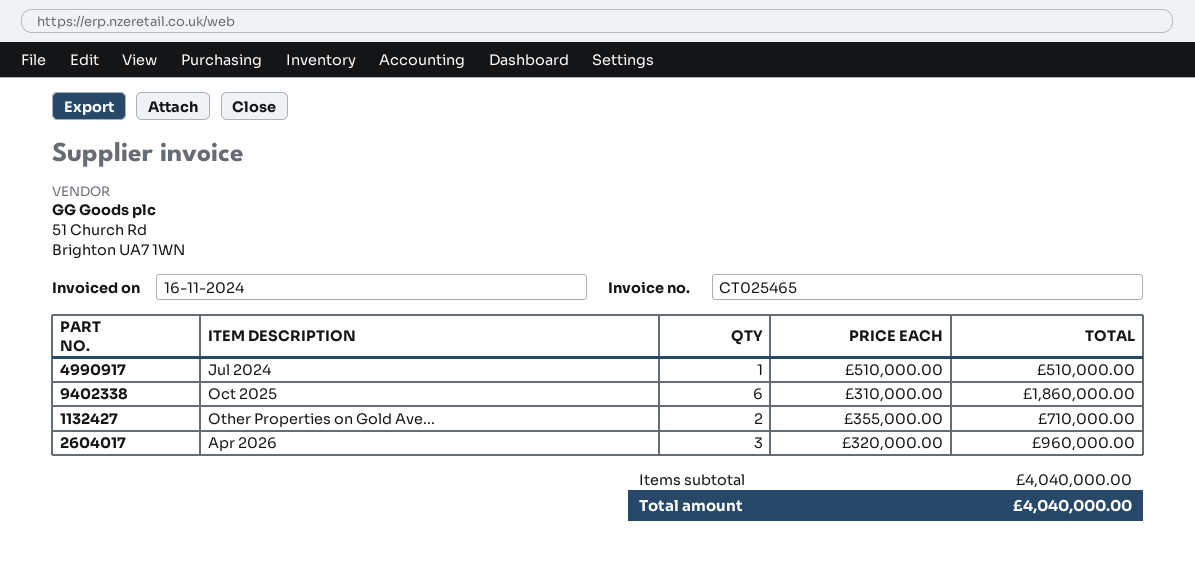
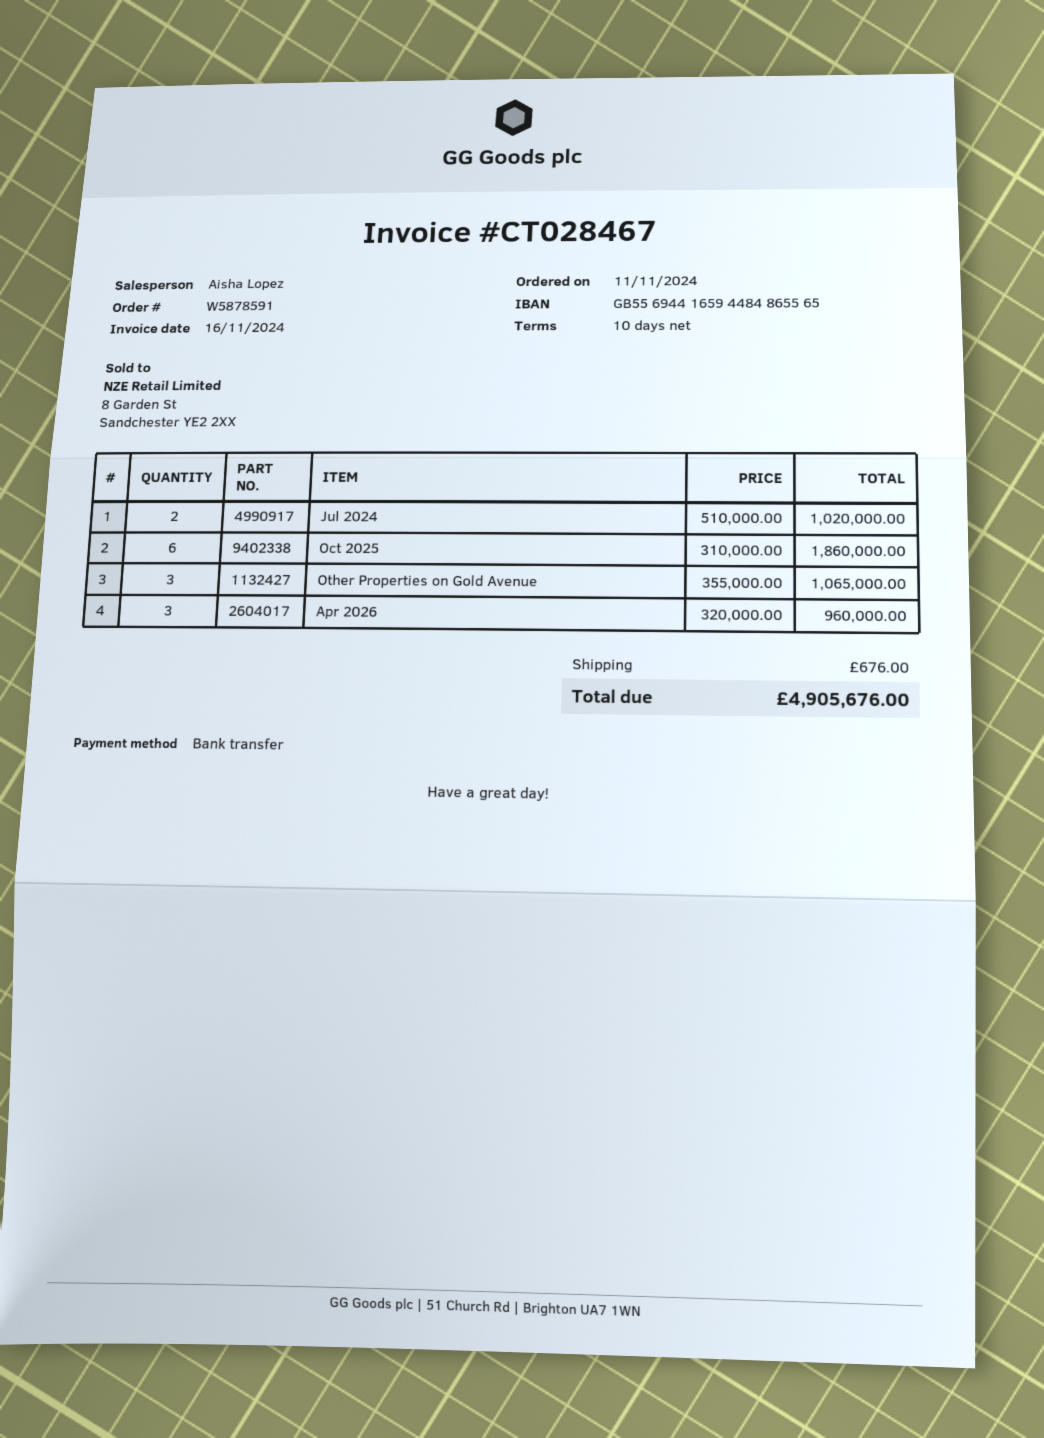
invoice number: CT025465 -> CT028467
Jul 2024: 1 x 510000.00 = 510000.00 -> 2 x 510000.00 = 1020000.00
Other Properties on Gold Ave...: 2 x 355000.00 = 710000.00 -> 3 x 355000.00 = 1065000.00
shipping: none -> 676.00
total: 4040000.00 -> 4905676.00

